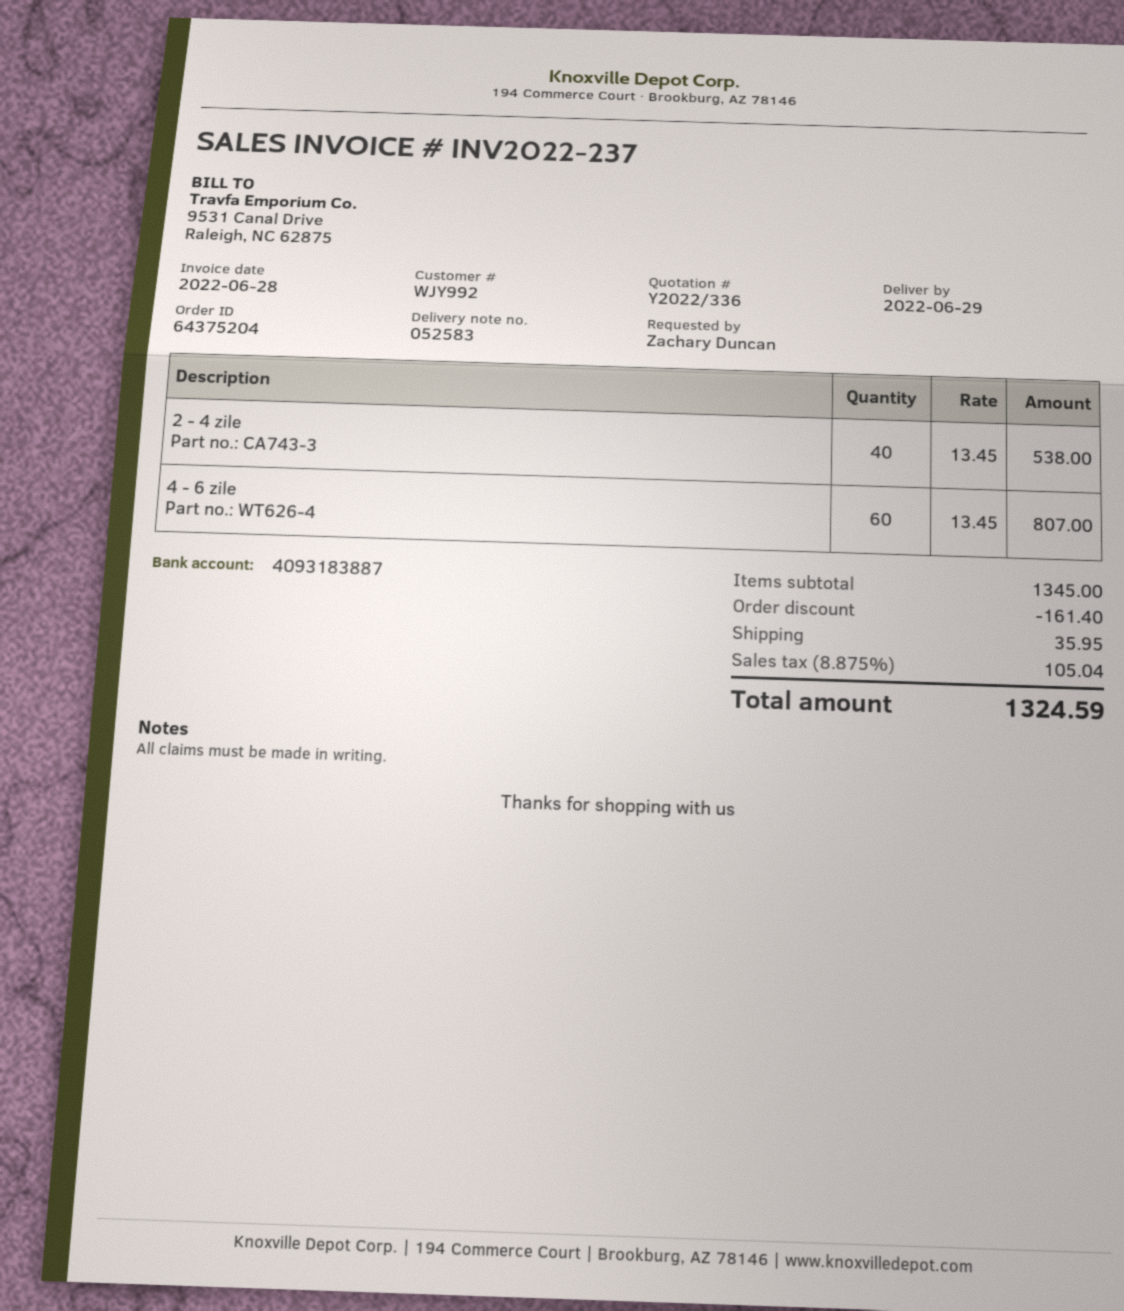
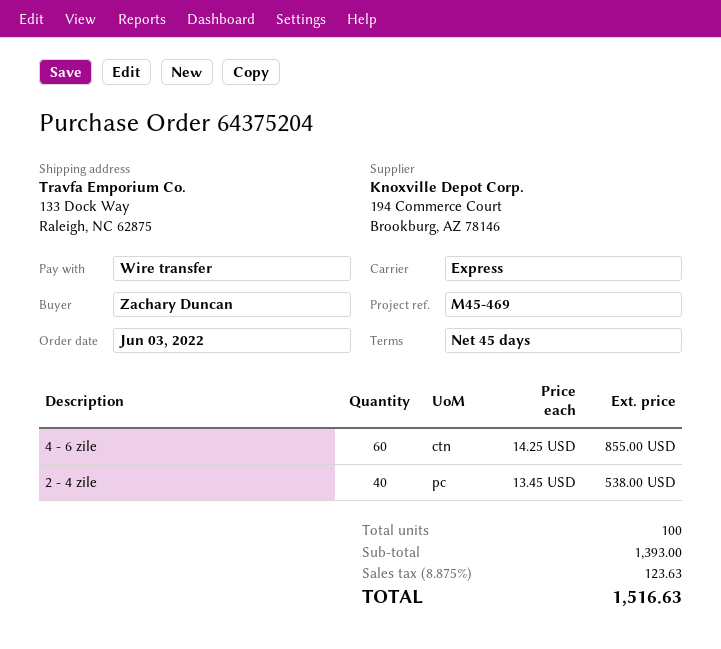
4 - 6 zile: 60 x 13.45 = 807.00 -> 60 x 14.25 = 855.00
subtotal: 1345.00 -> 1393.00
discount: 161.40 -> none
shipping: 35.95 -> none
tax: 8.875% = 105.04 -> 8.875% = 123.63
total: 1324.59 -> 1516.63

